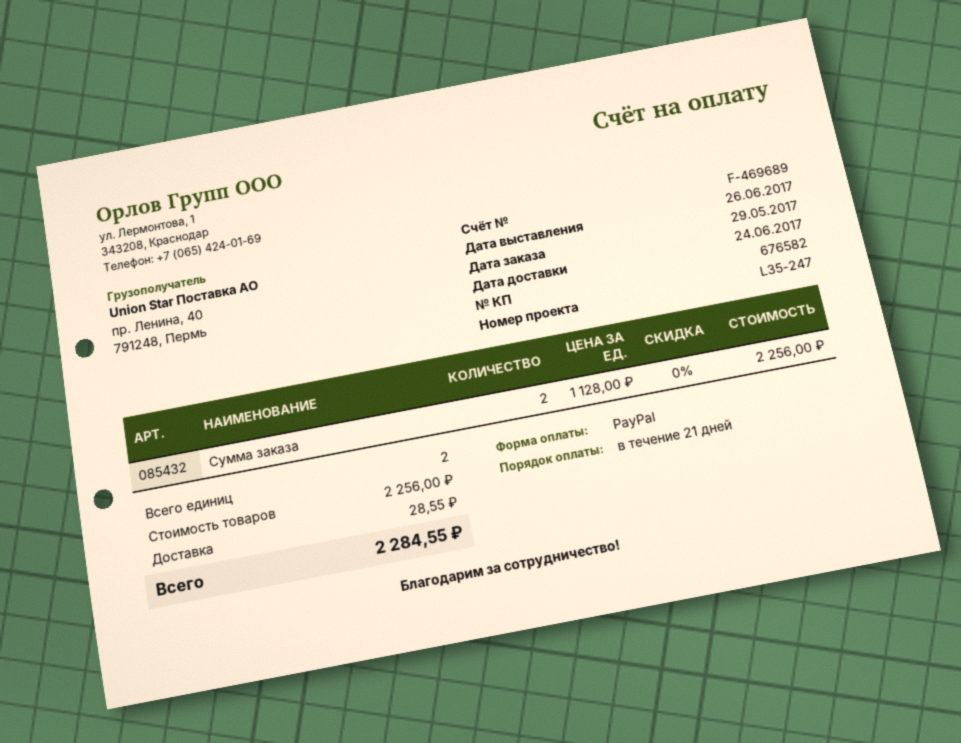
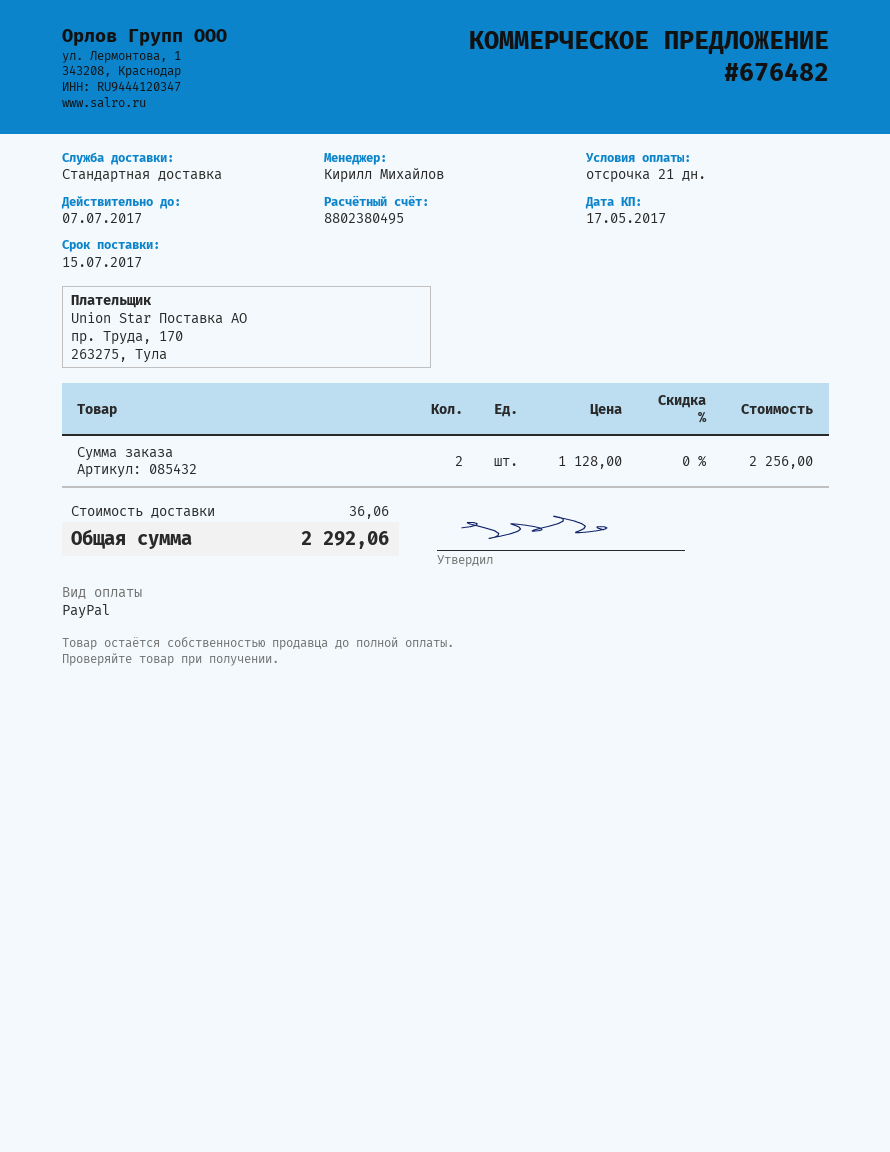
quote number: 676582 -> 676482
delivery date: 2017-06-24 -> 2017-07-15
shipping: 28.55 -> 36.06
total: 2284.55 -> 2292.06

